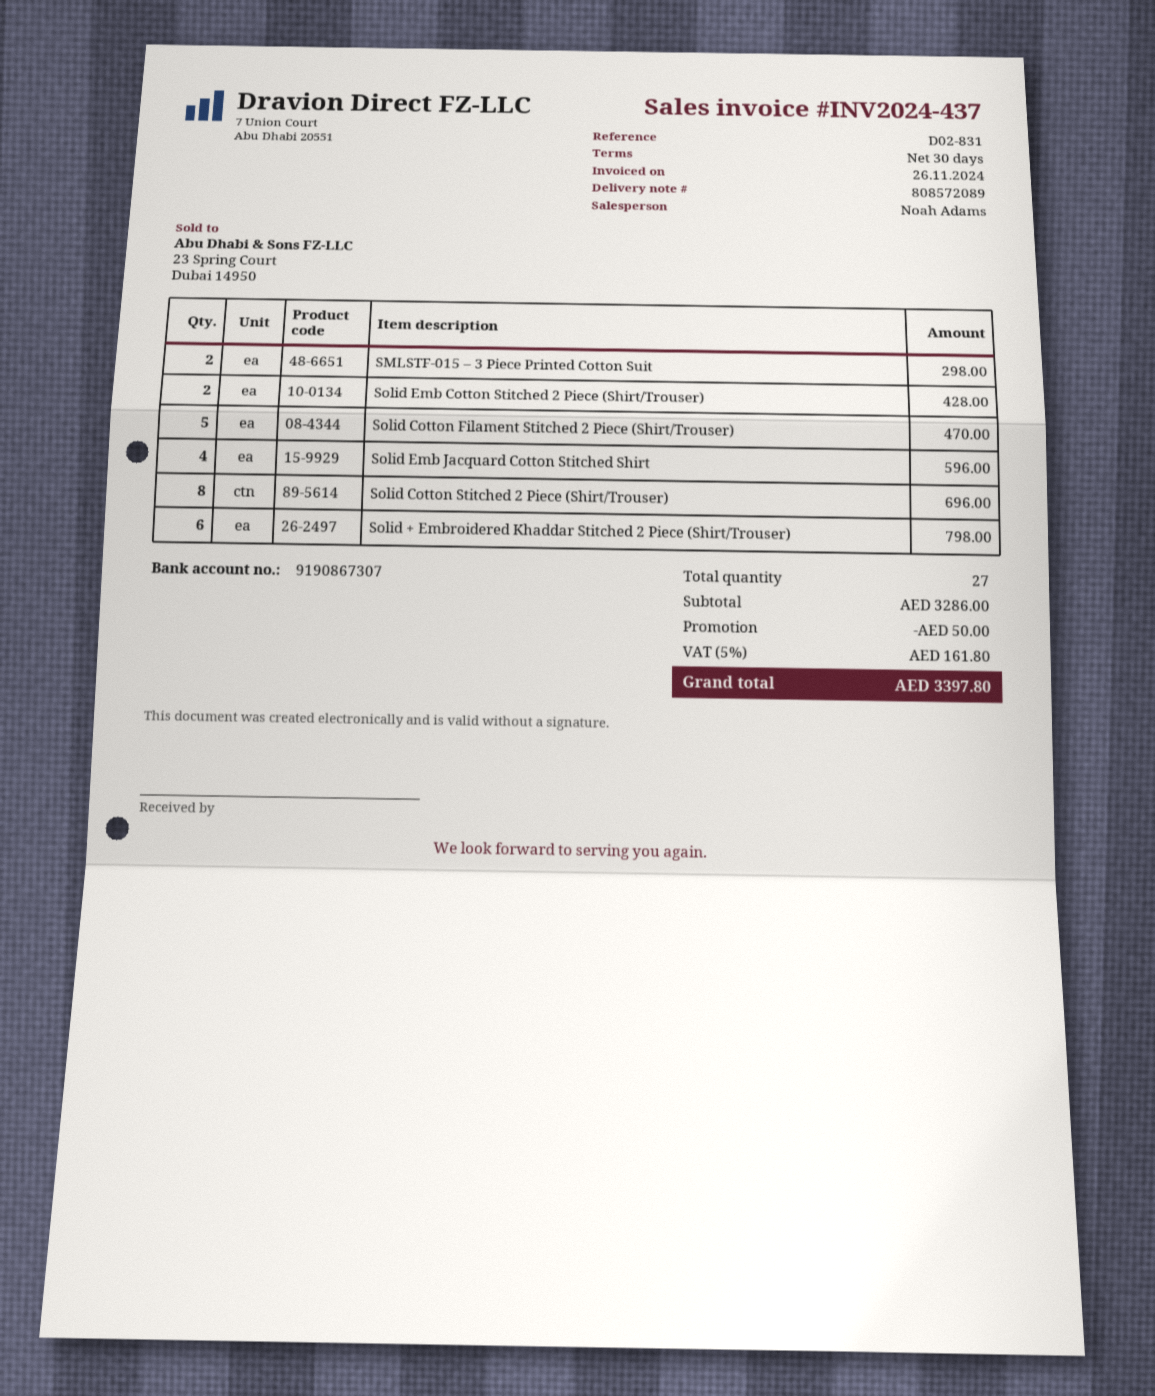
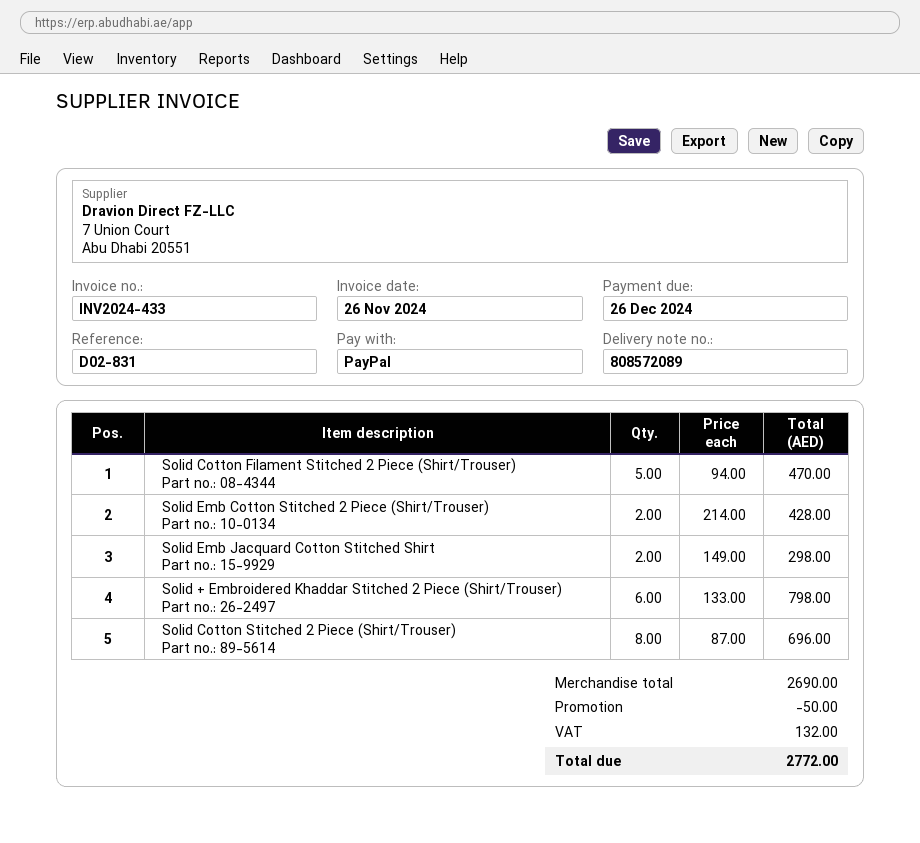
invoice number: INV2024-437 -> INV2024-433
SMLSTF-015 – 3 Piece Printed Cotton Suit: 2 for 298.00 -> none
Solid Emb Jacquard Cotton Stitched Shirt: 4 for 596.00 -> 2 for 298.00
subtotal: 3286.00 -> 2690.00
tax: 161.80 -> 132.00
total: 3397.80 -> 2772.00

